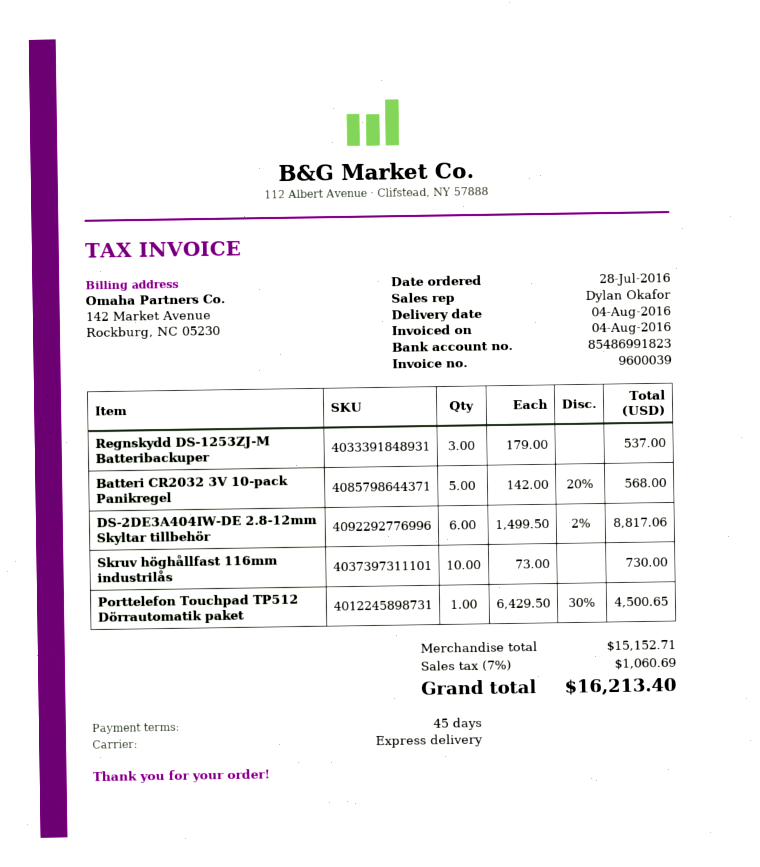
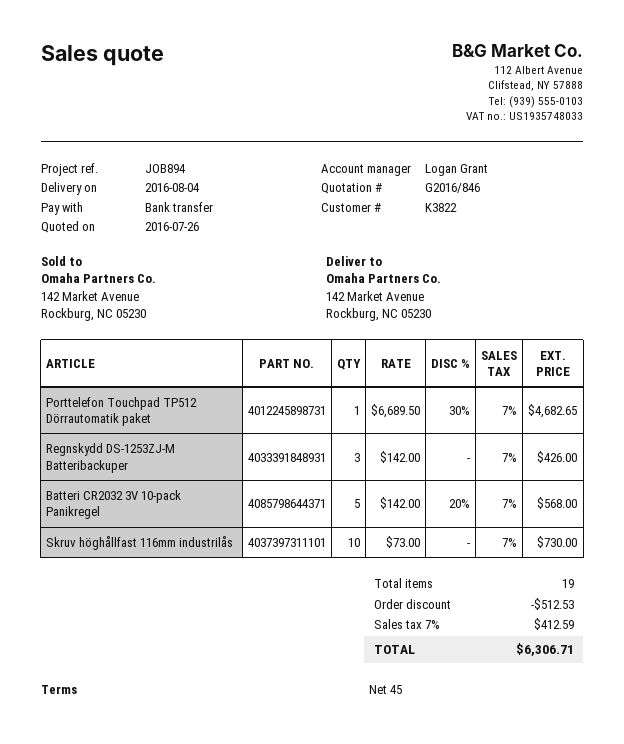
sales rep: Dylan Okafor -> Logan Grant
Regnskydd DS-1253ZJ-M Batteribackuper: 3 x 179.00 = 537.00 -> 3 x 142.00 = 426.00
DS-2DE3A404IW-DE 2.8-12mm Skyltar tillbehör: 6 x 1499.50 - 2% = 8817.06 -> none
Porttelefon Touchpad TP512 Dörrautomatik paket: 1 x 6429.50 - 30% = 4500.65 -> 1 x 6689.50 - 30% = 4682.65
discount: none -> 512.53
tax: 7% = 1060.69 -> 7% = 412.59
total: 16213.40 -> 6306.71

